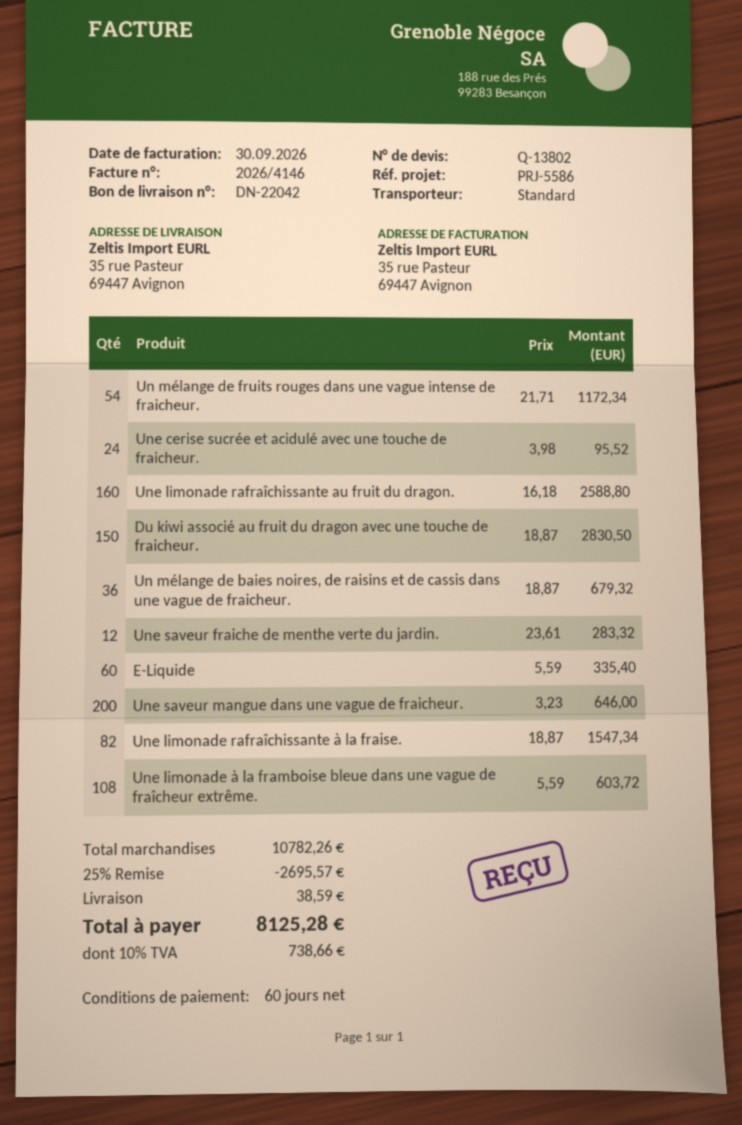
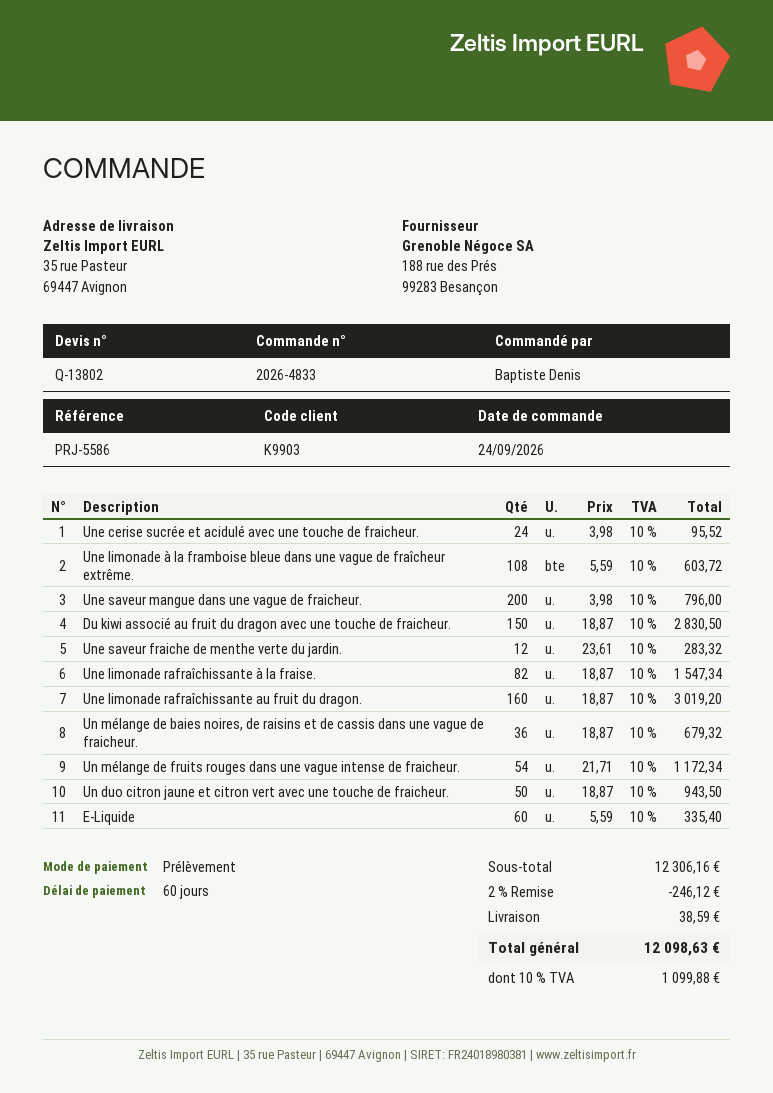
Une limonade rafraîchissante au fruit du dragon.: 160 x 16.18 = 2588.80 -> 160 x 18.87 = 3019.20
Une saveur mangue dans une vague de fraicheur.: 200 x 3.23 = 646.00 -> 200 x 3.98 = 796.00
Un duo citron jaune et citron vert avec une touche de fraicheur.: none -> 50 x 18.87 = 943.50
subtotal: 10782.26 -> 12306.16
discount: 25% = 2695.57 -> 2% = 246.12
tax: 10% = 738.66 -> 10% = 1099.88
total: 8125.28 -> 12098.63

